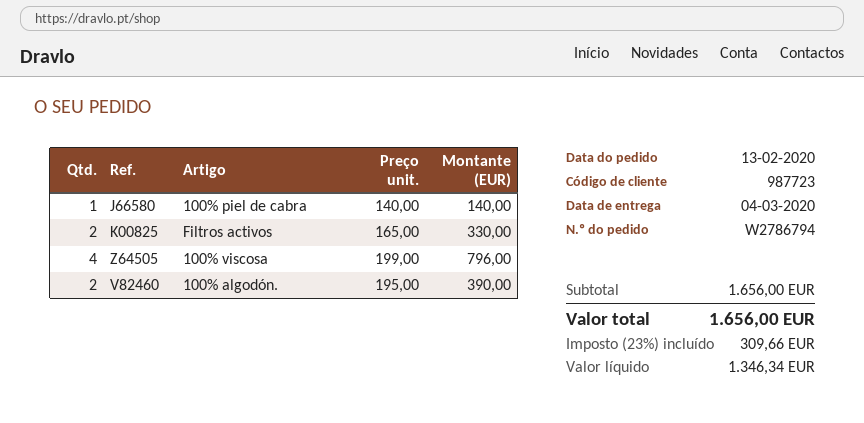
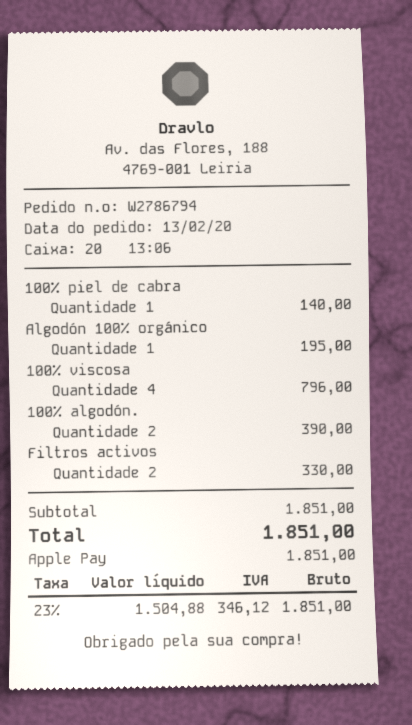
Algodón 100% orgánico: none -> 1 for 195.00
subtotal: 1656.00 -> 1851.00
net: 1346.34 -> 1504.88
tax: 23% = 309.66 -> 23% = 346.12
total: 1656.00 -> 1851.00

